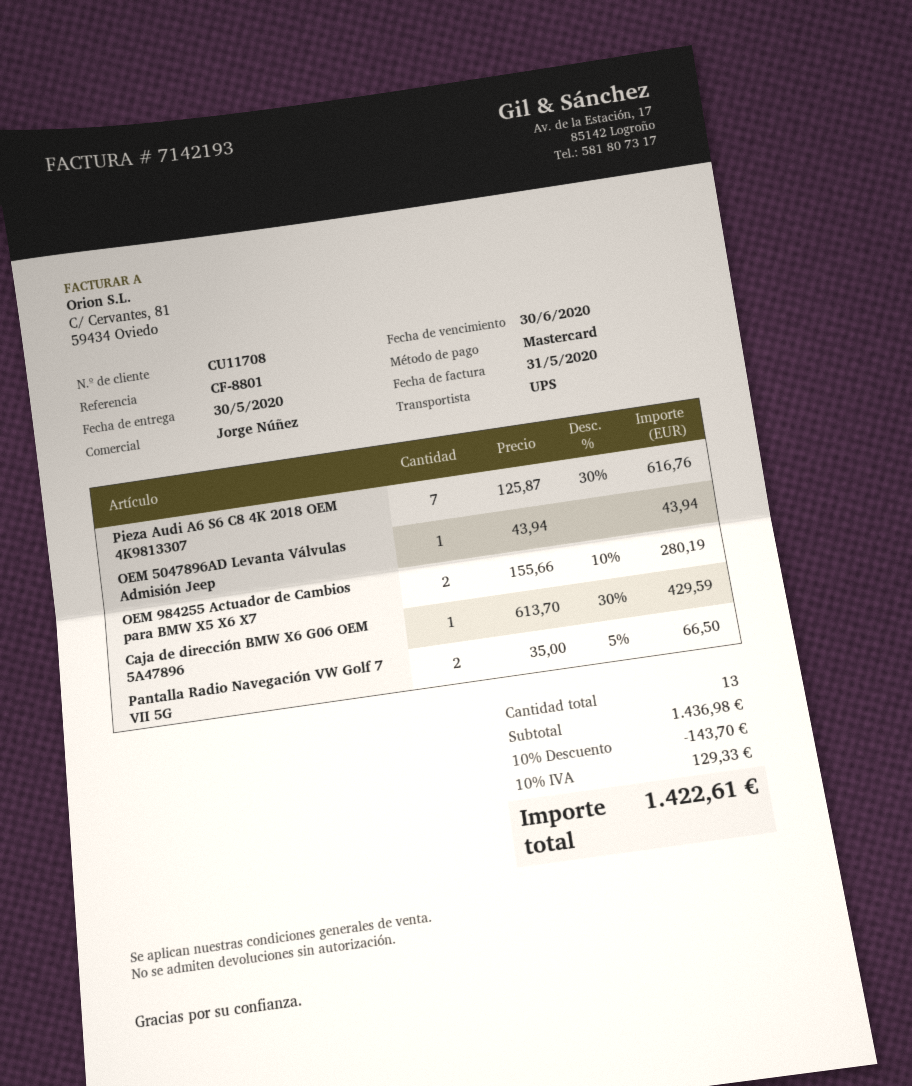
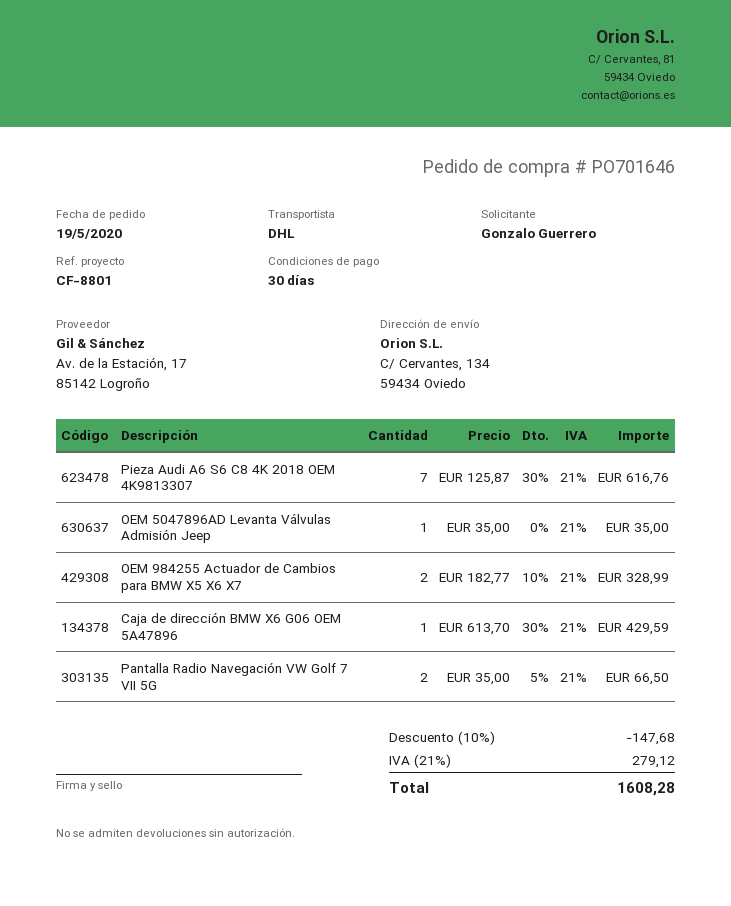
shipping method: UPS -> DHL
OEM 5047896AD Levanta Válvulas Admisión Jeep: 1 x 43.94 = 43.94 -> 1 x 35.00 = 35.00
OEM 984255 Actuador de Cambios para BMW X5 X6 X7: 2 x 155.66 - 10% = 280.19 -> 2 x 182.77 - 10% = 328.99
discount: 10% = 143.70 -> 10% = 147.68
tax: 10% = 129.33 -> 21% = 279.12
total: 1422.61 -> 1608.28

